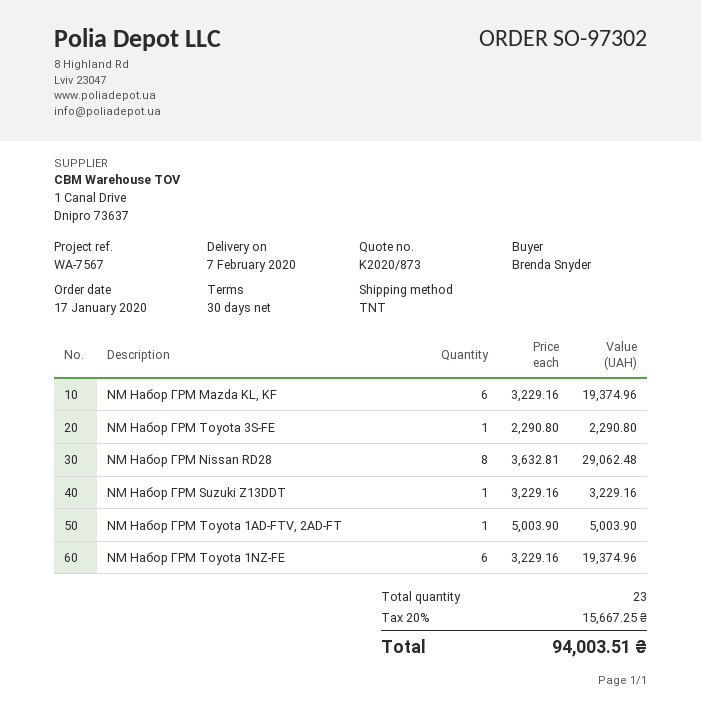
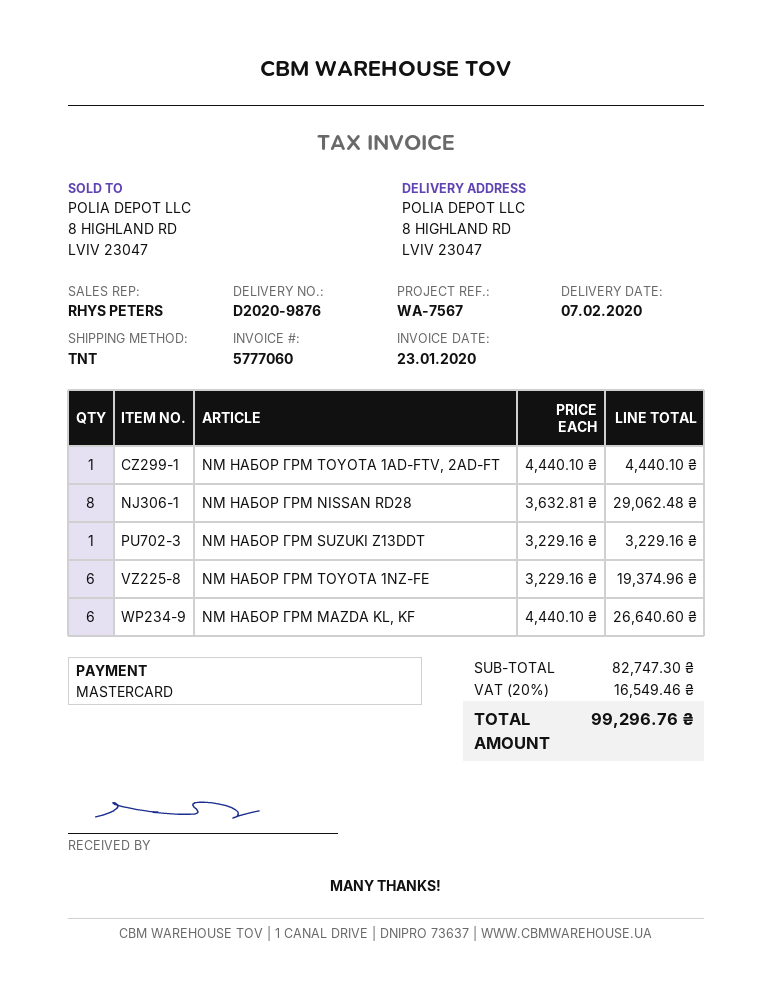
NM Набор ГРМ Mazda KL, KF: 6 x 3229.16 = 19374.96 -> 6 x 4440.10 = 26640.60
NM Набор ГРМ Toyota 3S-FE: 1 x 2290.80 = 2290.80 -> none
NM Набор ГРМ Toyota 1AD-FTV, 2AD-FT: 1 x 5003.90 = 5003.90 -> 1 x 4440.10 = 4440.10
tax: 20% = 15667.25 -> 20% = 16549.46
total: 94003.51 -> 99296.76

